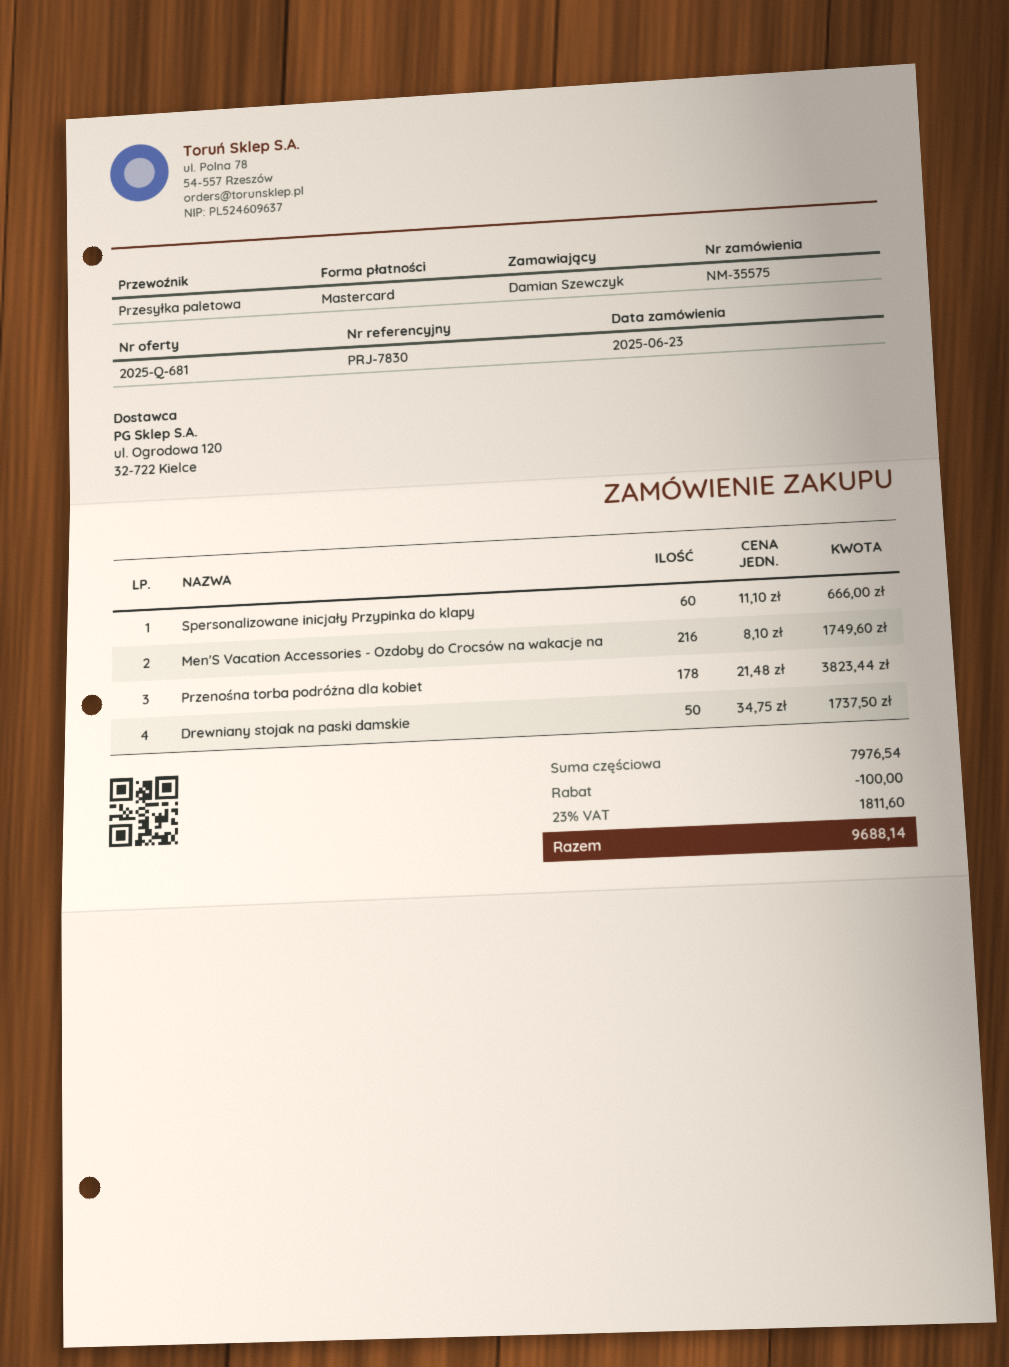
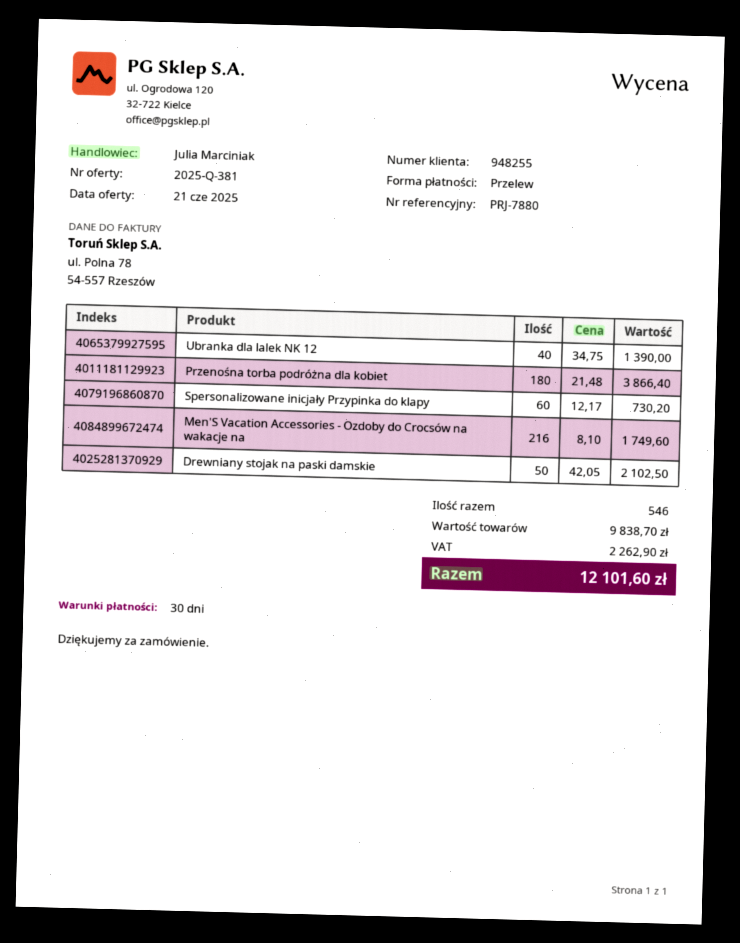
quote number: 2025-Q-681 -> 2025-Q-381
reference: PRJ-7830 -> PRJ-7880
payment method: Mastercard -> bank transfer
Spersonalizowane inicjały Przypinka do klapy: 60 x 11.10 = 666.00 -> 60 x 12.17 = 730.20
Przenośna torba podróżna dla kobiet: 178 x 21.48 = 3823.44 -> 180 x 21.48 = 3866.40
Drewniany stojak na paski damskie: 50 x 34.75 = 1737.50 -> 50 x 42.05 = 2102.50
Ubranka dla lalek NK 12: none -> 40 x 34.75 = 1390.00
subtotal: 7976.54 -> 9838.70
discount: 100.00 -> none
tax: 1811.60 -> 2262.90
total: 9688.14 -> 12101.60

